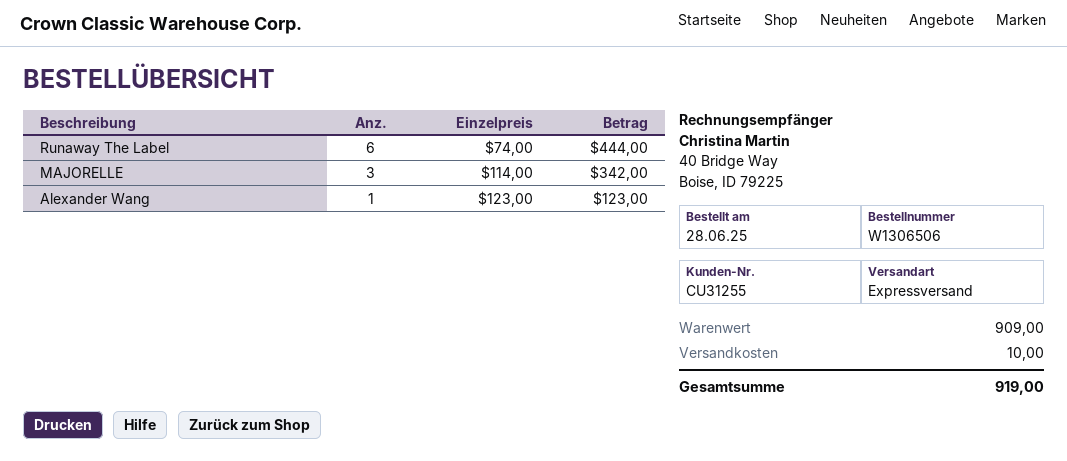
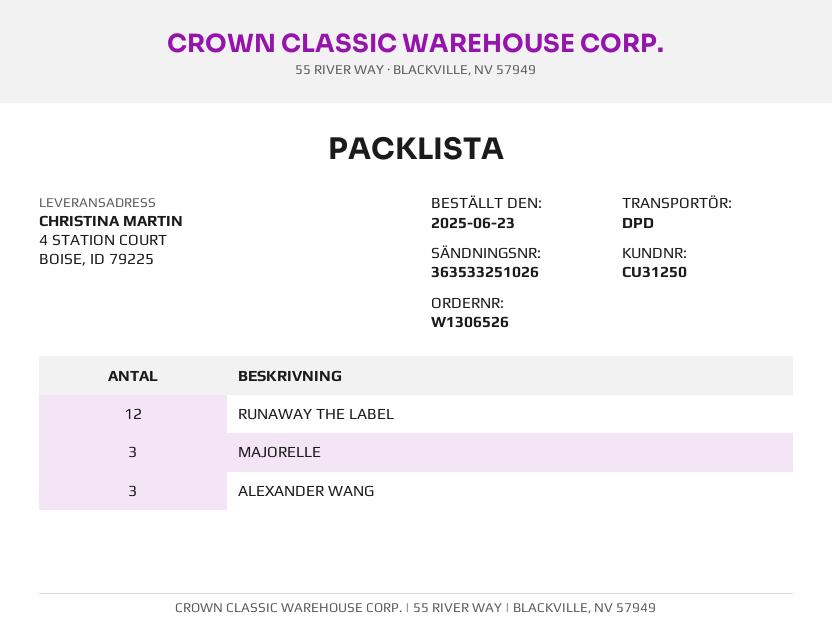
order number: W1306506 -> W1306526
order date: 2025-06-28 -> 2025-06-23
customer number: CU31255 -> CU31250
shipping method: express -> DPD
Runaway The Label: 6 -> 12
Alexander Wang: 1 -> 3

